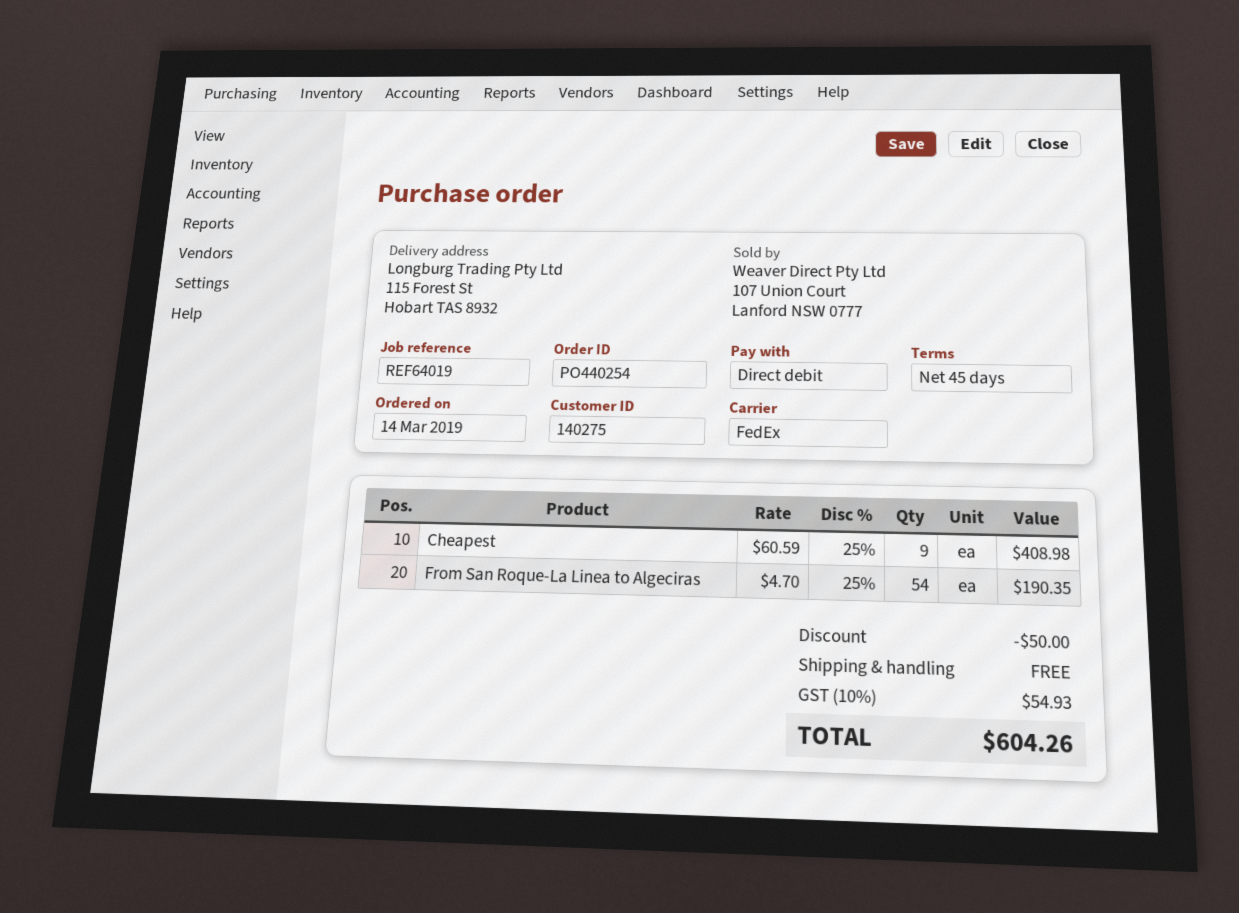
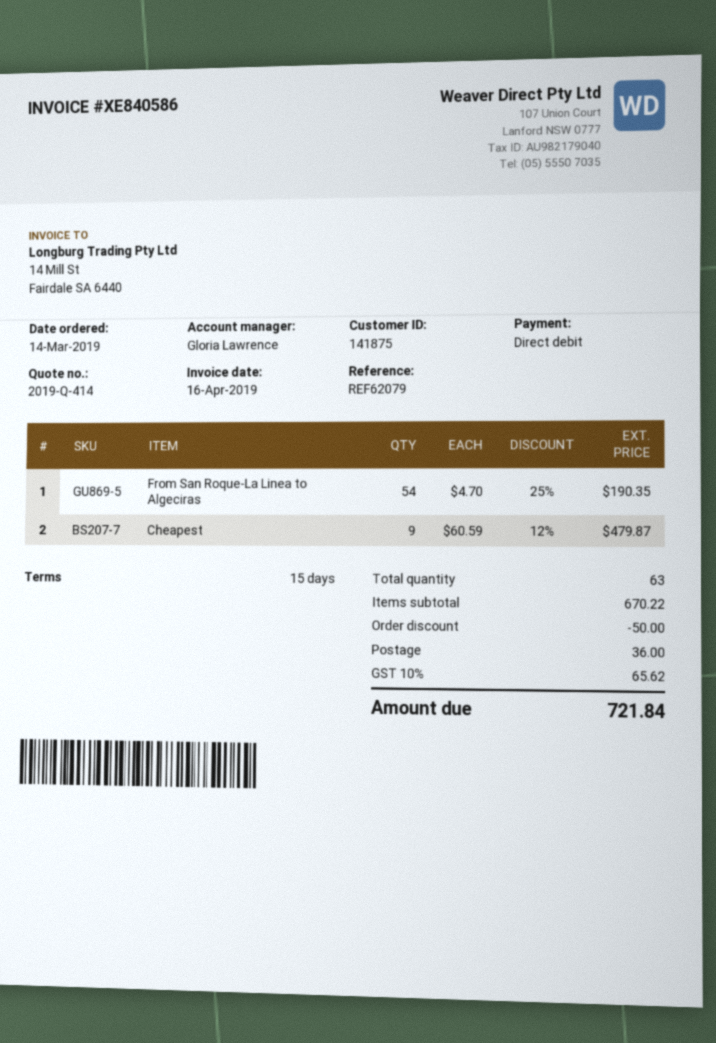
payment terms: 45 days -> 15 days
customer number: 140275 -> 141875
reference: REF64019 -> REF62079
Cheapest: 9 x 60.59 - 25% = 408.98 -> 9 x 60.59 - 12% = 479.87
shipping: 0.00 -> 36.00
tax: 10% = 54.93 -> 10% = 65.62
total: 604.26 -> 721.84

